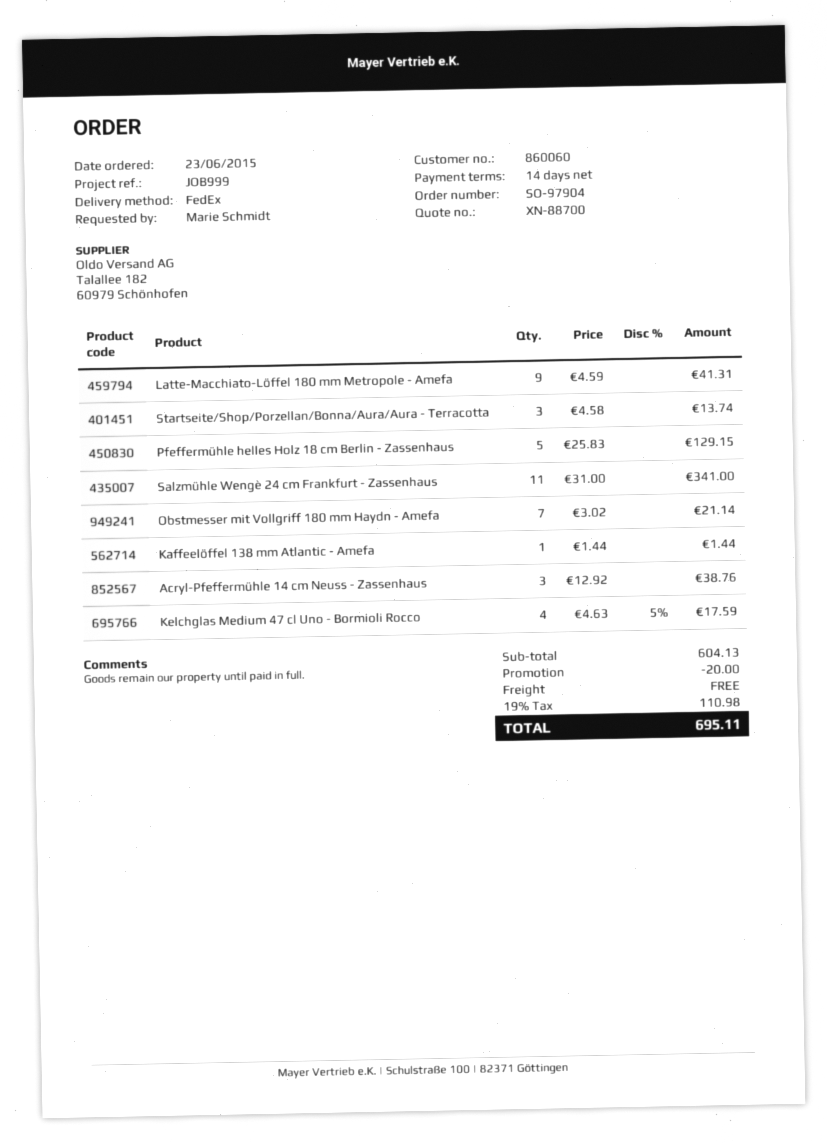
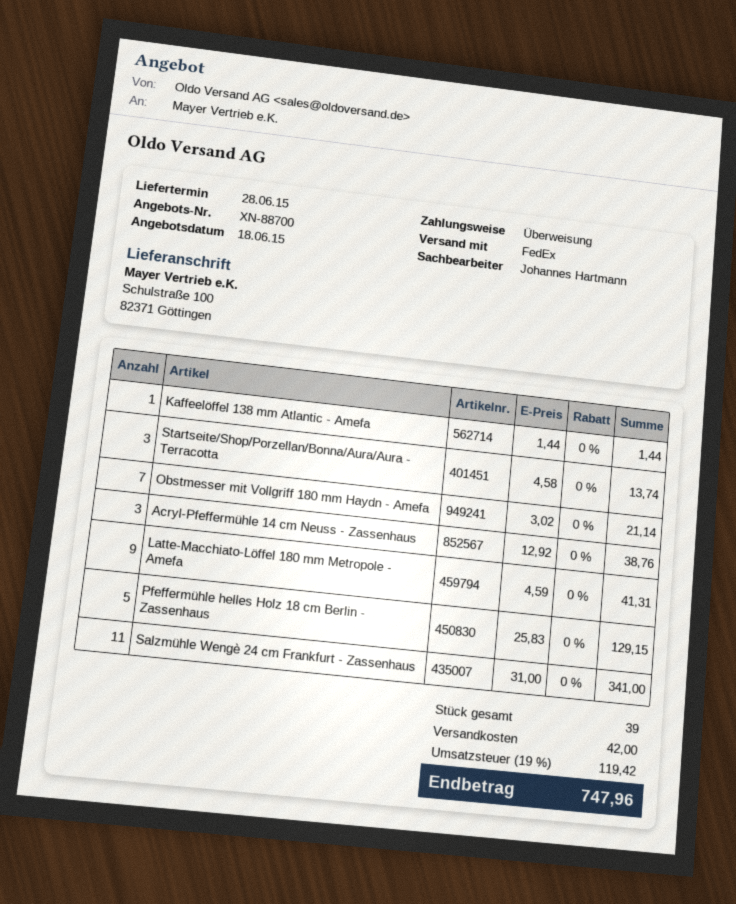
Kelchglas Medium 47 cl Uno - Bormioli Rocco: 4 x 4.63 - 5% = 17.59 -> none
discount: 20.00 -> none
shipping: 0.00 -> 42.00
tax: 19% = 110.98 -> 19% = 119.42
total: 695.11 -> 747.96

